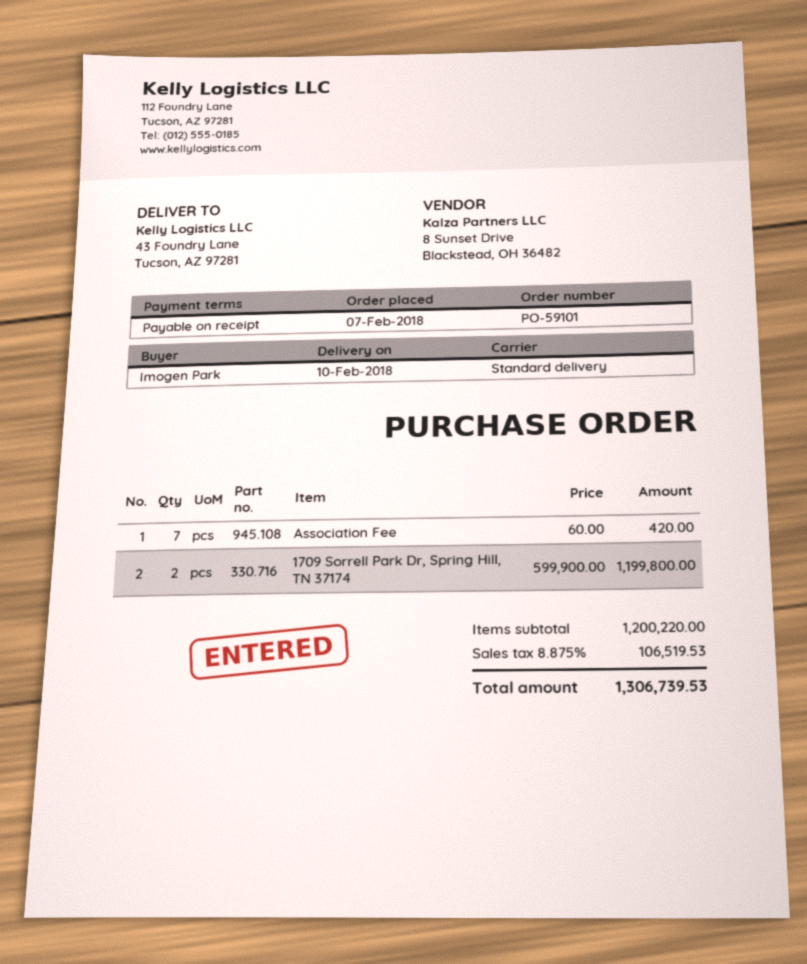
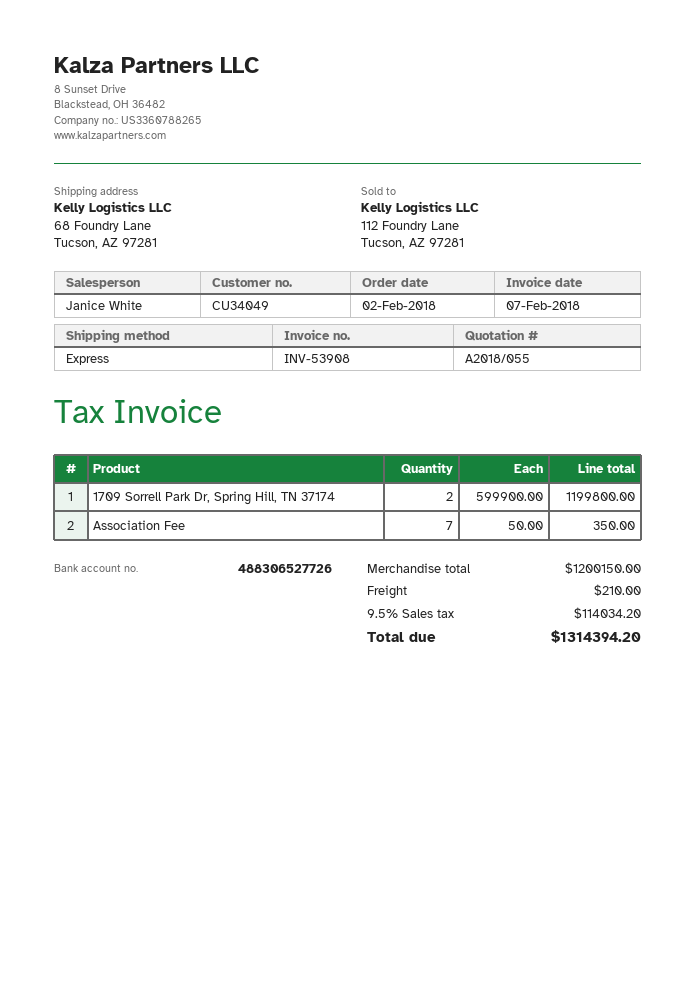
order date: 2018-02-07 -> 2018-02-02
shipping method: standard -> express
ship to: 43 Foundry Lane, Tucson, AZ 97281 -> 68 Foundry Lane, Tucson, AZ 97281
Association Fee: 7 x 60.00 = 420.00 -> 7 x 50.00 = 350.00
subtotal: 1200220.00 -> 1200150.00
shipping: none -> 210.00
tax: 8.875% = 106519.53 -> 9.5% = 114034.20
total: 1306739.53 -> 1314394.20

